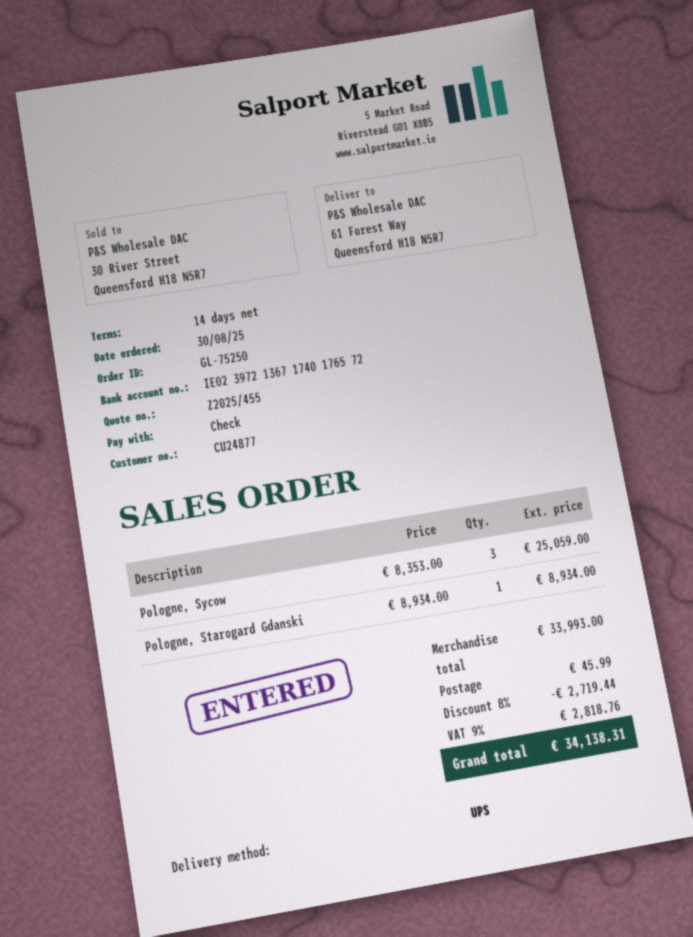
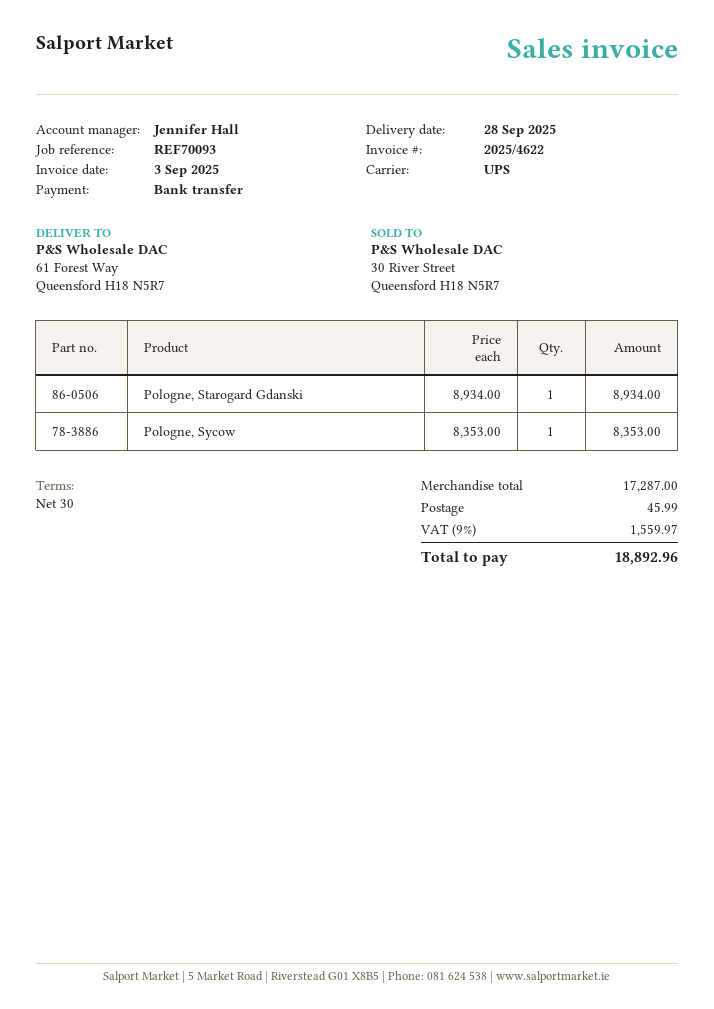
payment terms: 14 days -> 30 days
payment method: cheque -> bank transfer
Pologne, Sycow: 3 x 8353.00 = 25059.00 -> 1 x 8353.00 = 8353.00
subtotal: 33993.00 -> 17287.00
discount: 8% = 2719.44 -> none
tax: 9% = 2818.76 -> 9% = 1559.97
total: 34138.31 -> 18892.96

